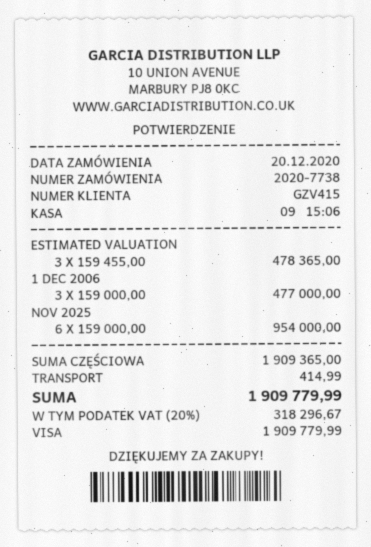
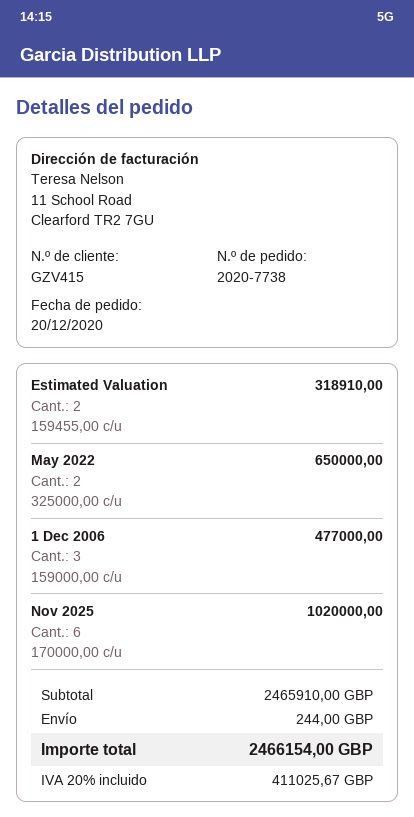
ESTIMATED VALUATION: 3 x 159455.00 = 478365.00 -> 2 x 159455.00 = 318910.00
NOV 2025: 6 x 159000.00 = 954000.00 -> 6 x 170000.00 = 1020000.00
May 2022: none -> 2 x 325000.00 = 650000.00
subtotal: 1909365.00 -> 2465910.00
shipping: 414.99 -> 244.00
tax: 20% = 318296.67 -> 20% = 411025.67
total: 1909779.99 -> 2466154.00

